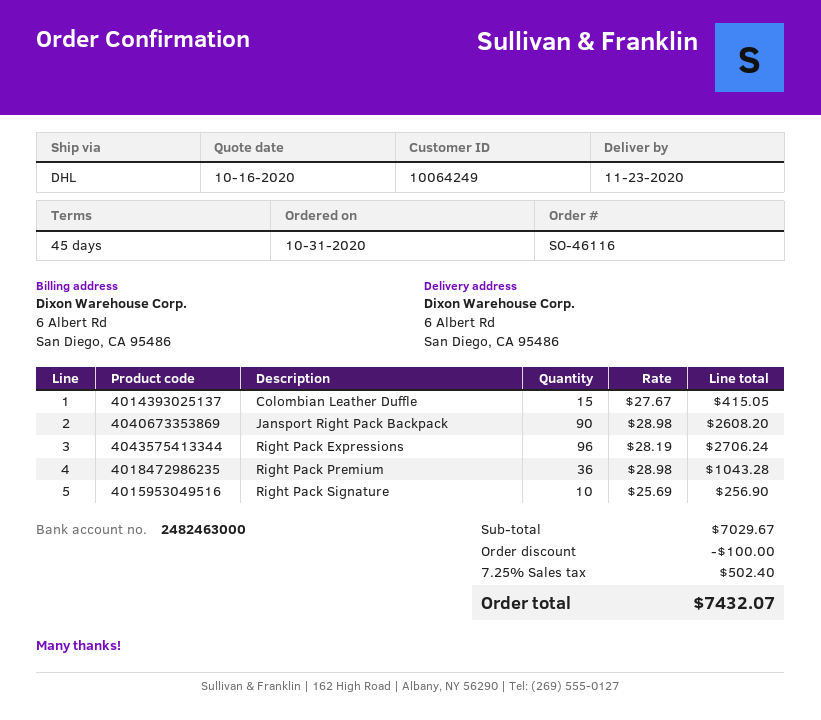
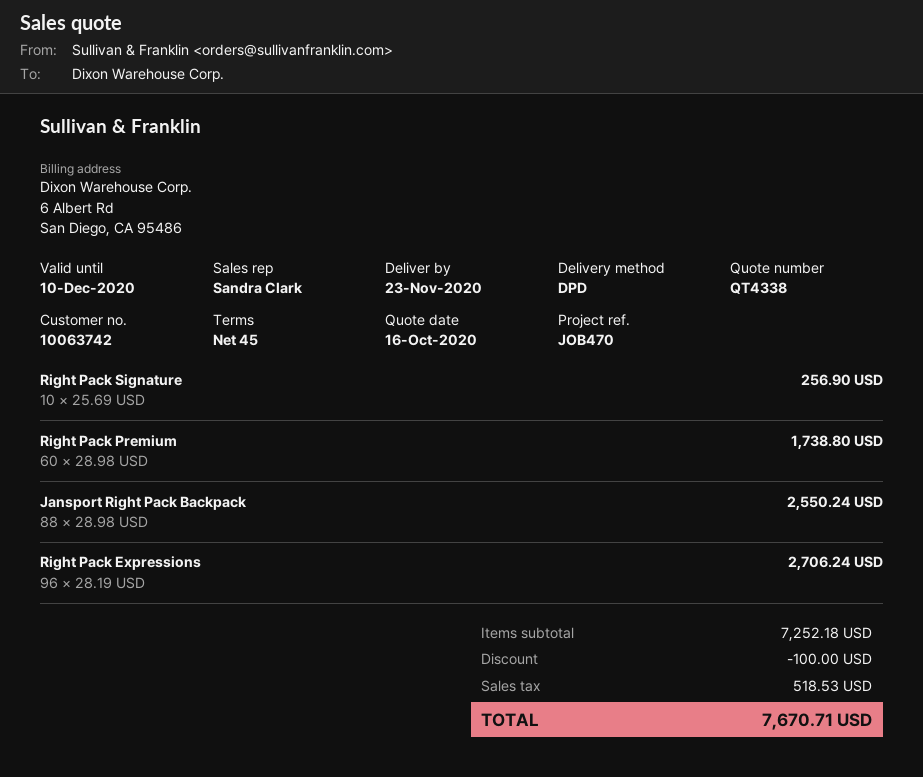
customer number: 10064249 -> 10063742
shipping method: DHL -> DPD
Colombian Leather Duffle: 15 x 27.67 = 415.05 -> none
Jansport Right Pack Backpack: 90 x 28.98 = 2608.20 -> 88 x 28.98 = 2550.24
Right Pack Premium: 36 x 28.98 = 1043.28 -> 60 x 28.98 = 1738.80
subtotal: 7029.67 -> 7252.18
tax: 502.40 -> 518.53
total: 7432.07 -> 7670.71

